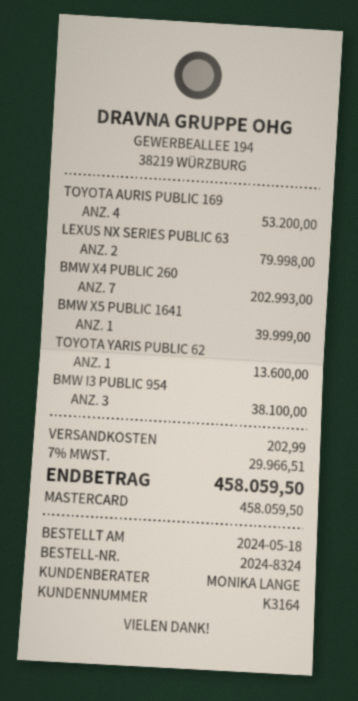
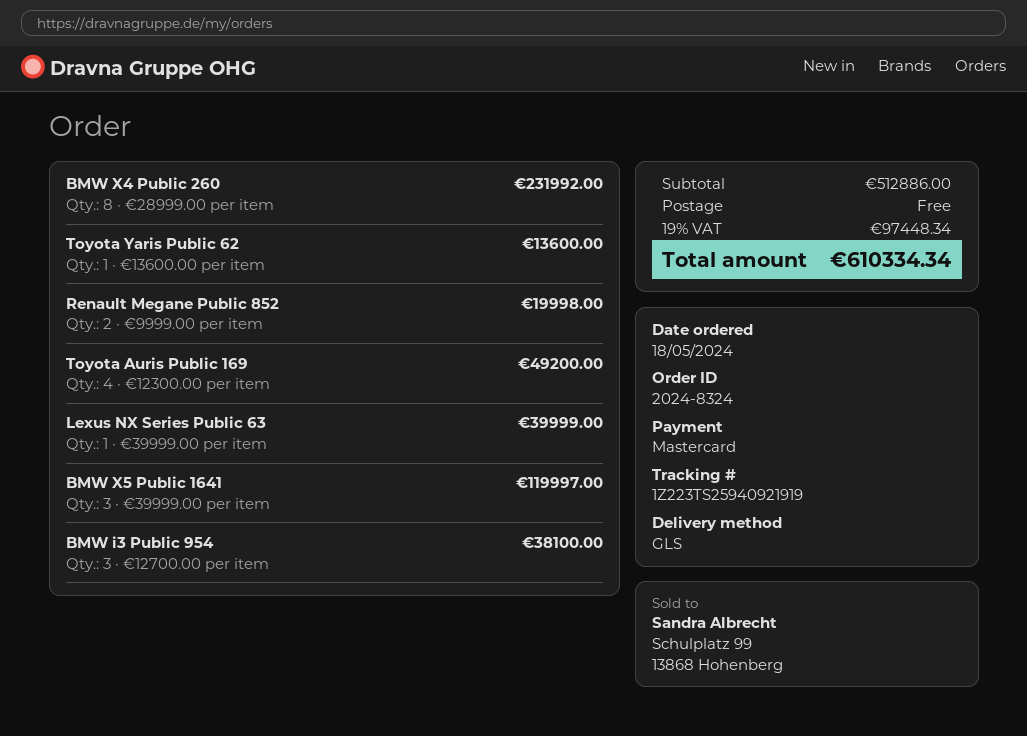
TOYOTA AURIS PUBLIC 169: 4 for 53200.00 -> 4 for 49200.00
LEXUS NX SERIES PUBLIC 63: 2 for 79998.00 -> 1 for 39999.00
BMW X4 PUBLIC 260: 7 for 202993.00 -> 8 for 231992.00
BMW X5 PUBLIC 1641: 1 for 39999.00 -> 3 for 119997.00
Renault Megane Public 852: none -> 2 for 19998.00
shipping: 202.99 -> 0.00
tax: 7% = 29966.51 -> 19% = 97448.34
total: 458059.50 -> 610334.34

